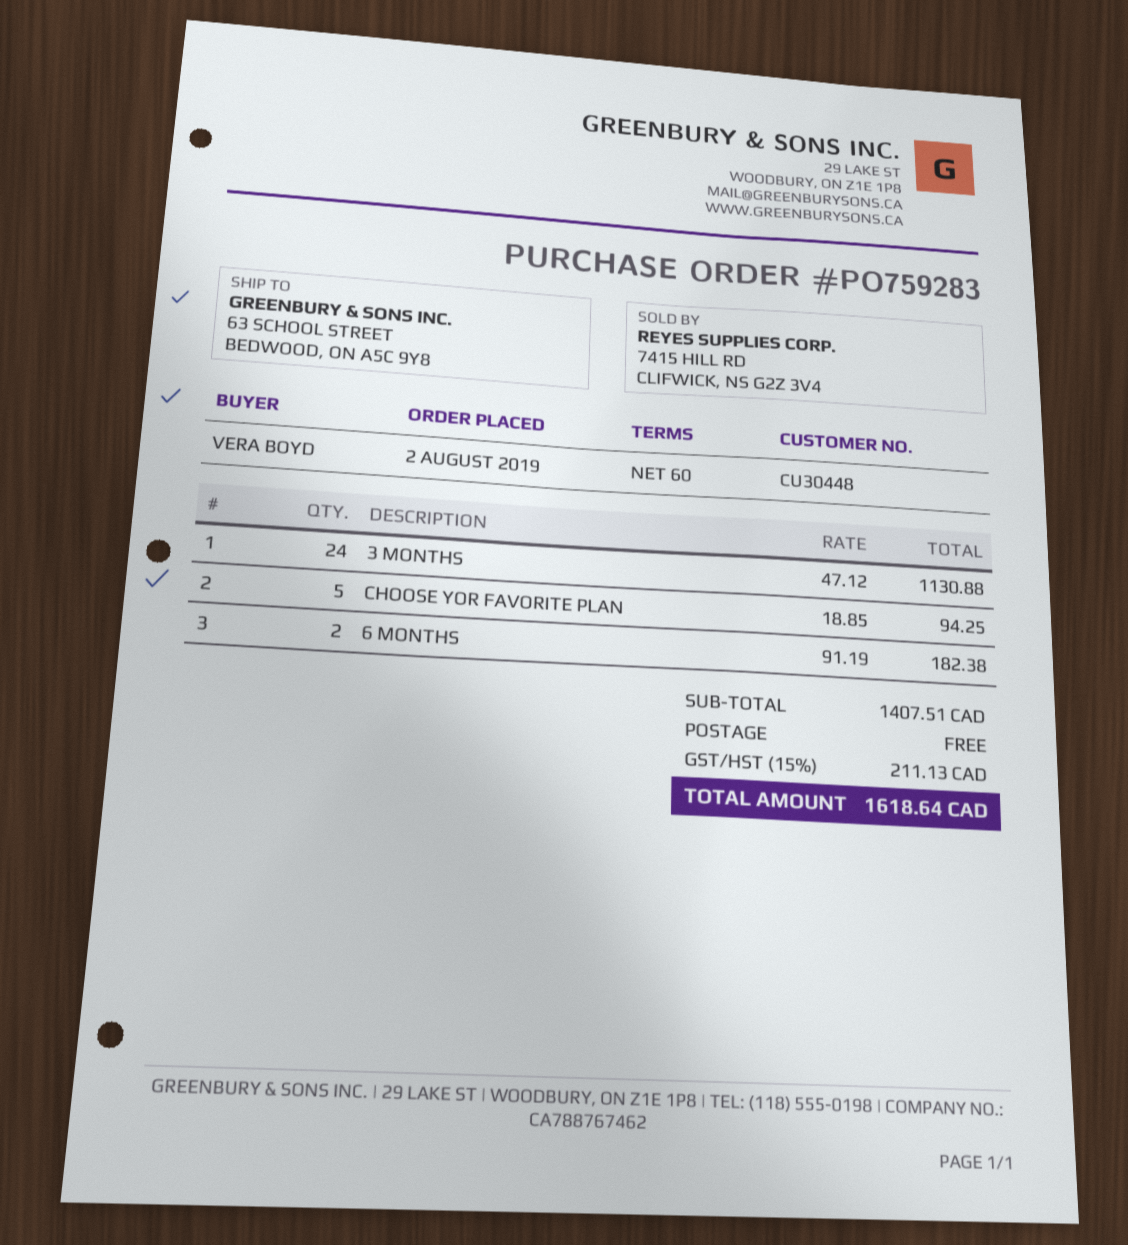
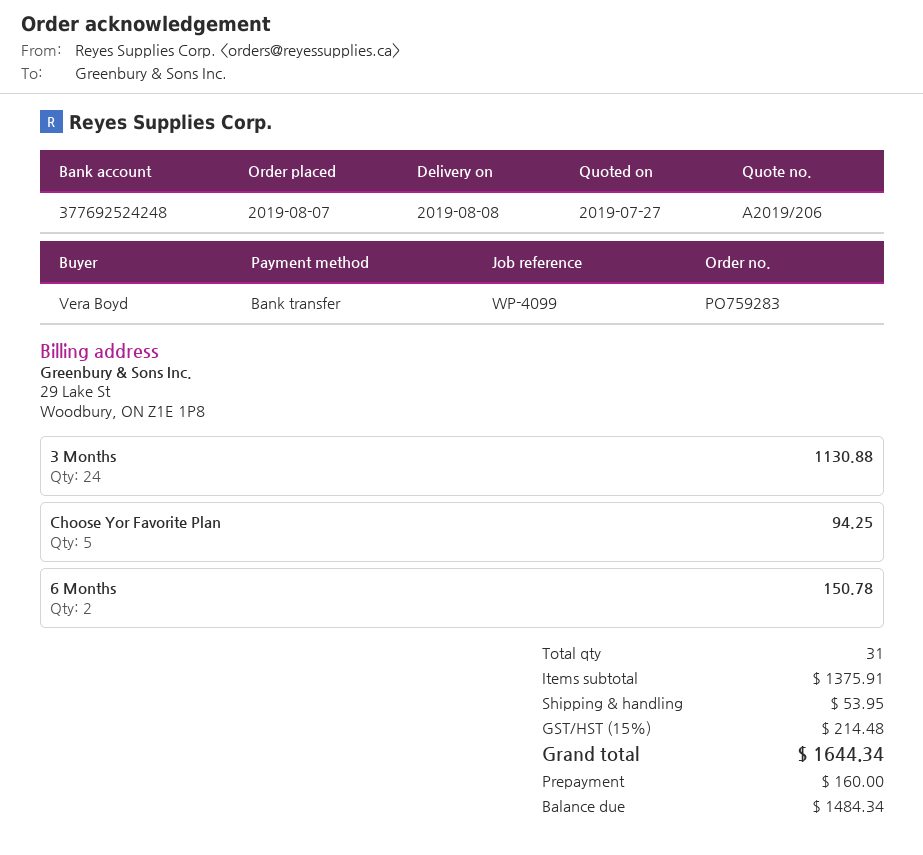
order date: 2019-08-02 -> 2019-08-07
6 MONTHS: 2 for 182.38 -> 2 for 150.78
subtotal: 1407.51 -> 1375.91
shipping: 0.00 -> 53.95
tax: 15% = 211.13 -> 15% = 214.48
total: 1618.64 -> 1644.34

